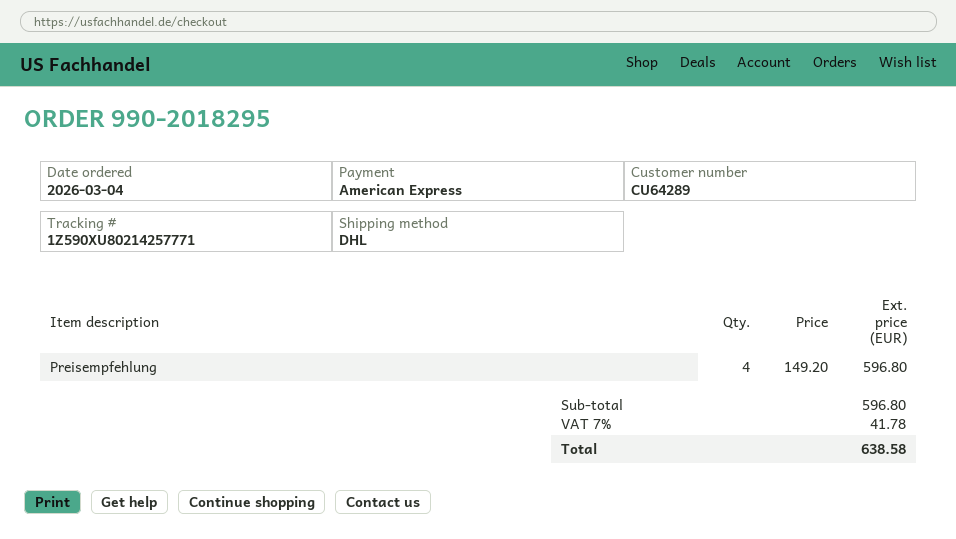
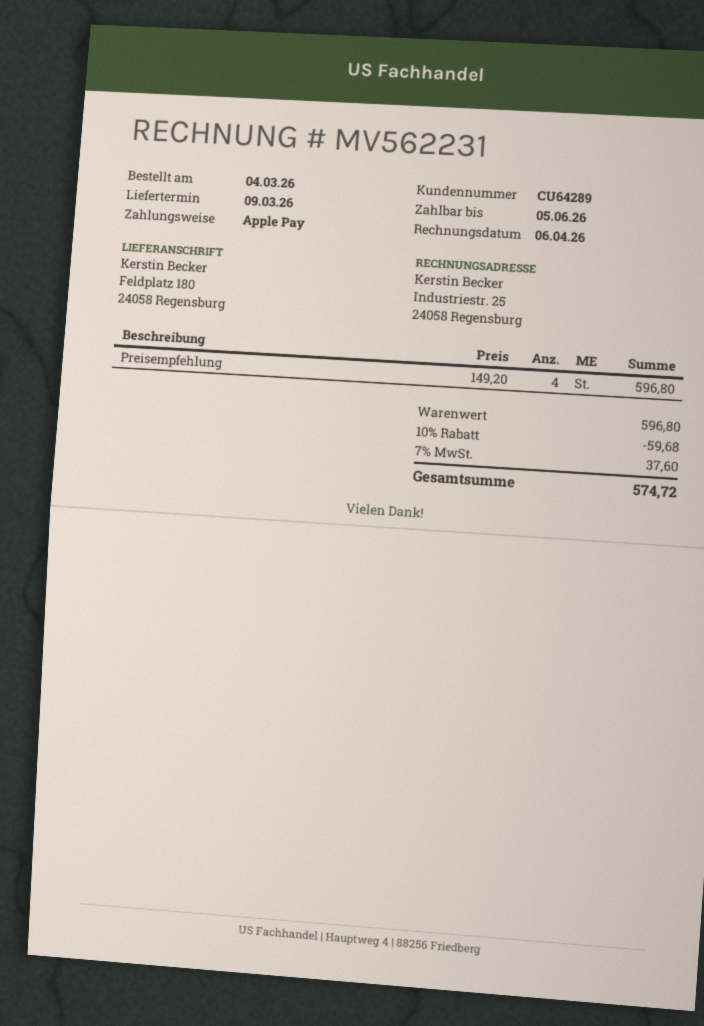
payment method: American Express -> Apple Pay
discount: none -> 10% = 59.68
tax: 7% = 41.78 -> 7% = 37.60
total: 638.58 -> 574.72

